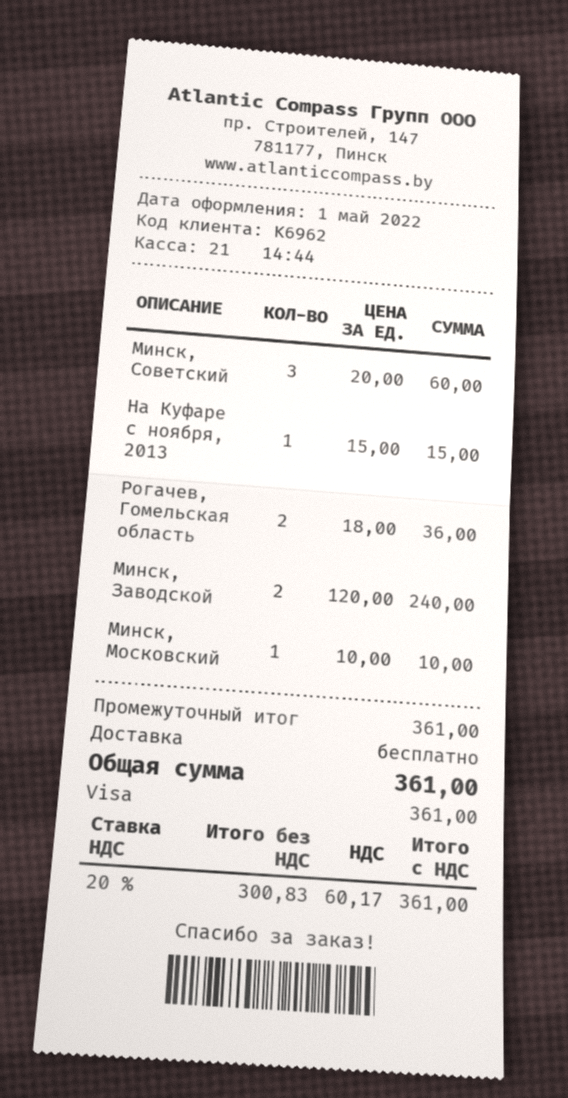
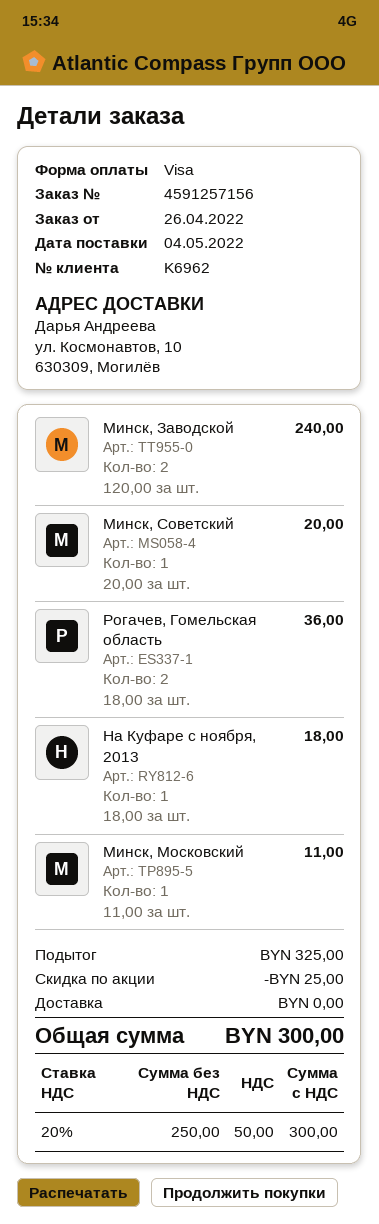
order date: 2022-05-01 -> 2022-04-26
Минск, Советский: 3 x 20.00 = 60.00 -> 1 x 20.00 = 20.00
На Куфаре с ноября, 2013: 1 x 15.00 = 15.00 -> 1 x 18.00 = 18.00
Минск, Московский: 1 x 10.00 = 10.00 -> 1 x 11.00 = 11.00
subtotal: 361.00 -> 325.00
discount: none -> 25.00
net: 300.83 -> 250.00
tax: 20% = 60.17 -> 20% = 50.00
total: 361.00 -> 300.00

